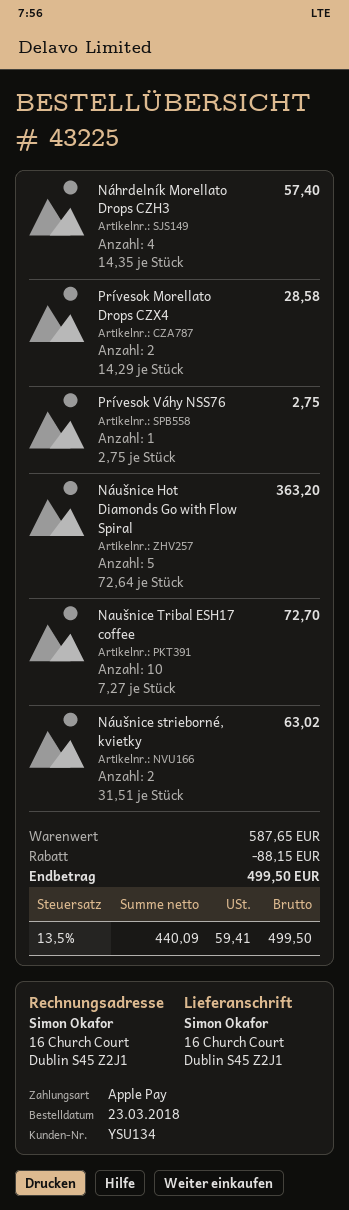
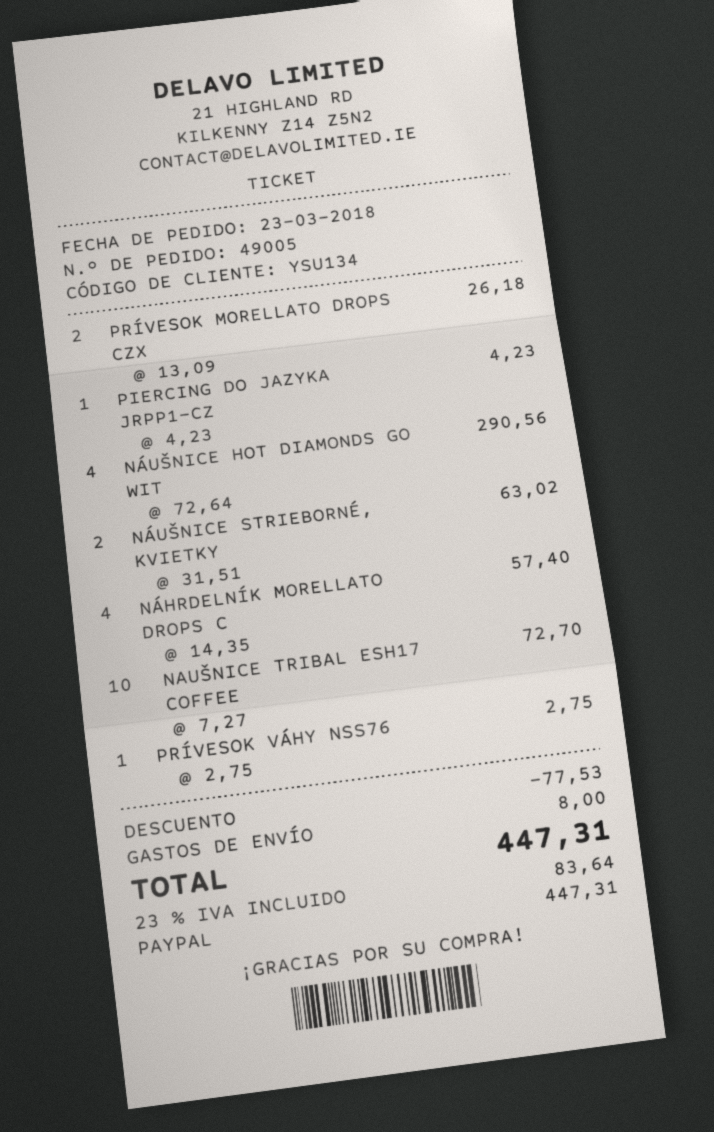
order number: 43225 -> 49005
payment method: Apple Pay -> PayPal
Prívesok Morellato Drops CZX4: 2 x 14.29 = 28.58 -> 2 x 13.09 = 26.18
Náušnice Hot Diamonds Go with Flow Spiral: 5 x 72.64 = 363.20 -> 4 x 72.64 = 290.56
PIERCING DO JAZYKA JRPP1-CZ: none -> 1 x 4.23 = 4.23
discount: 88.15 -> 77.53
shipping: none -> 8.00
tax: 13.5% = 59.41 -> 23% = 83.64
total: 499.50 -> 447.31

